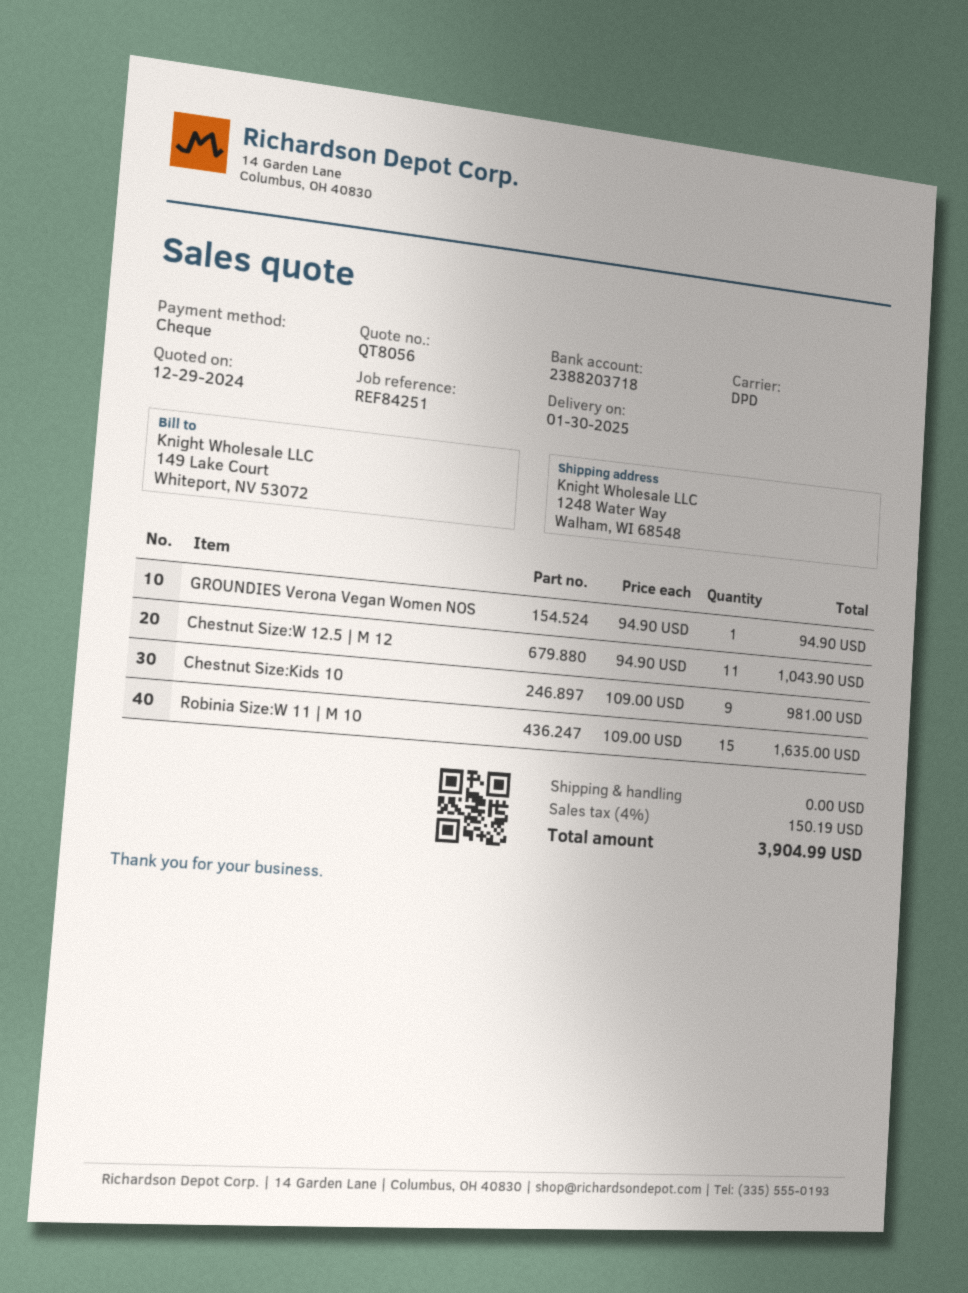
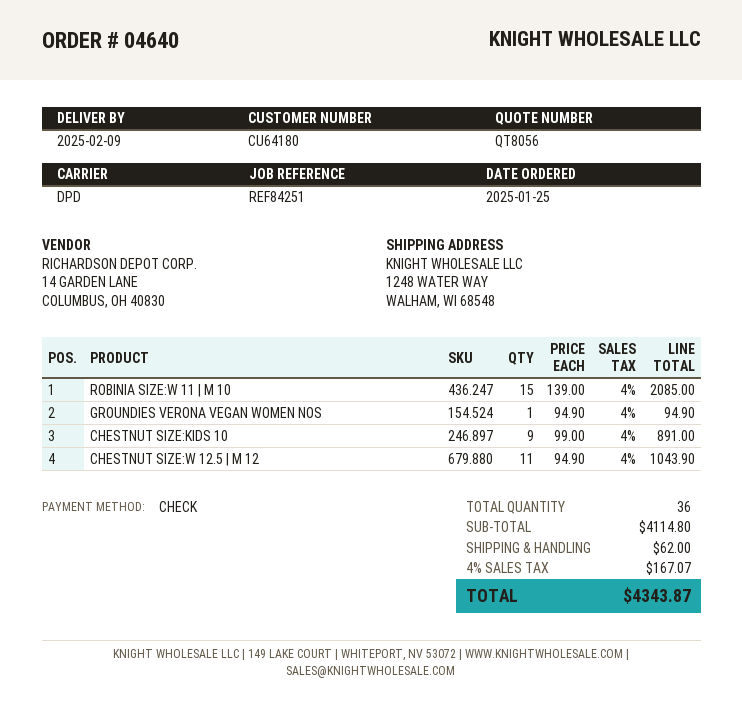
delivery date: 2025-01-30 -> 2025-02-09
Chestnut Size:Kids 10: 9 x 109.00 = 981.00 -> 9 x 99.00 = 891.00
Robinia Size:W 11 | M 10: 15 x 109.00 = 1635.00 -> 15 x 139.00 = 2085.00
shipping: 0.00 -> 62.00
tax: 4% = 150.19 -> 4% = 167.07
total: 3904.99 -> 4343.87

